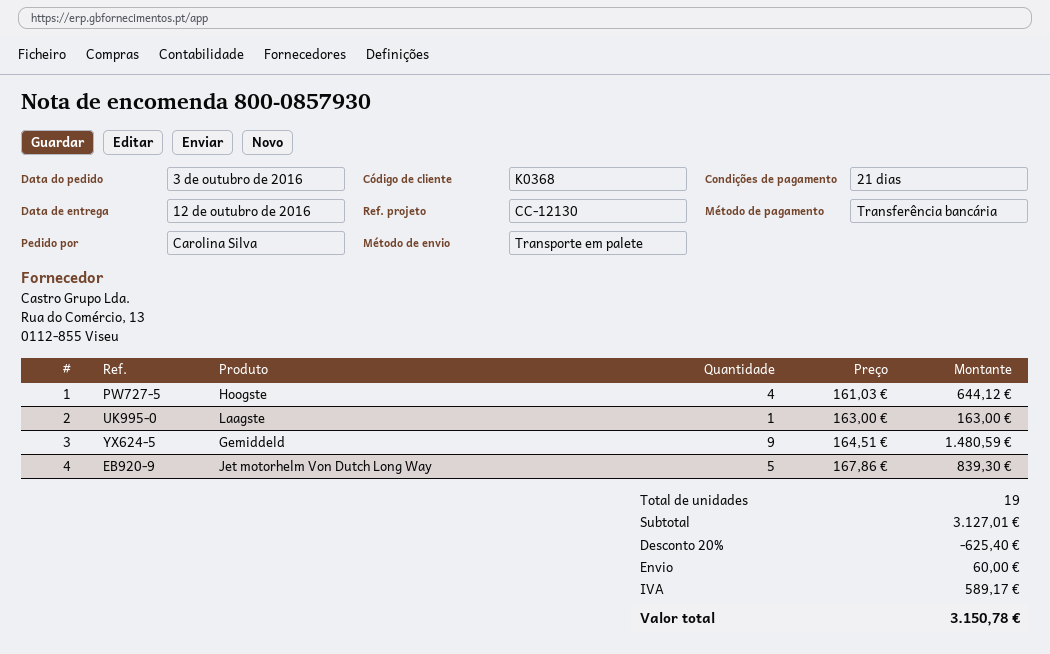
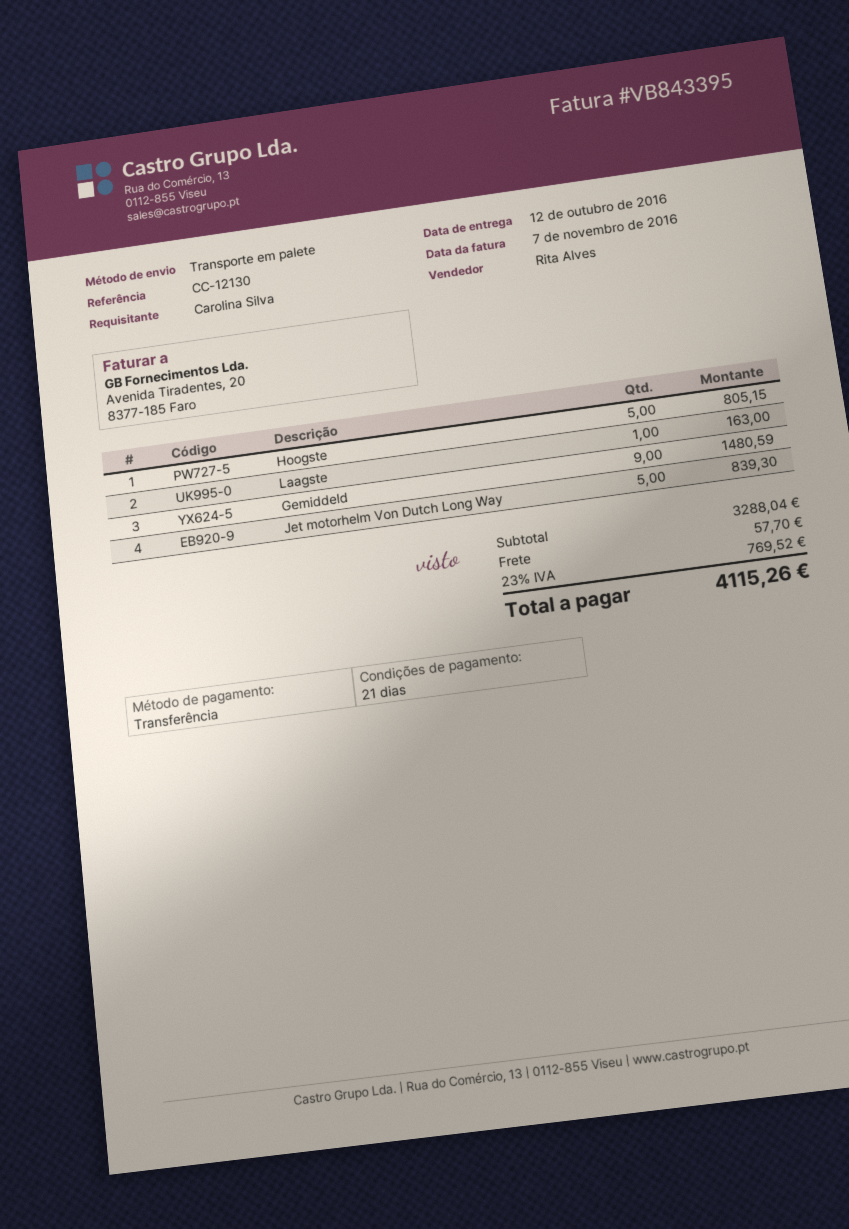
Hoogste: 4 for 644.12 -> 5 for 805.15
subtotal: 3127.01 -> 3288.04
discount: 20% = 625.40 -> none
shipping: 60.00 -> 57.70
tax: 589.17 -> 769.52
total: 3150.78 -> 4115.26

